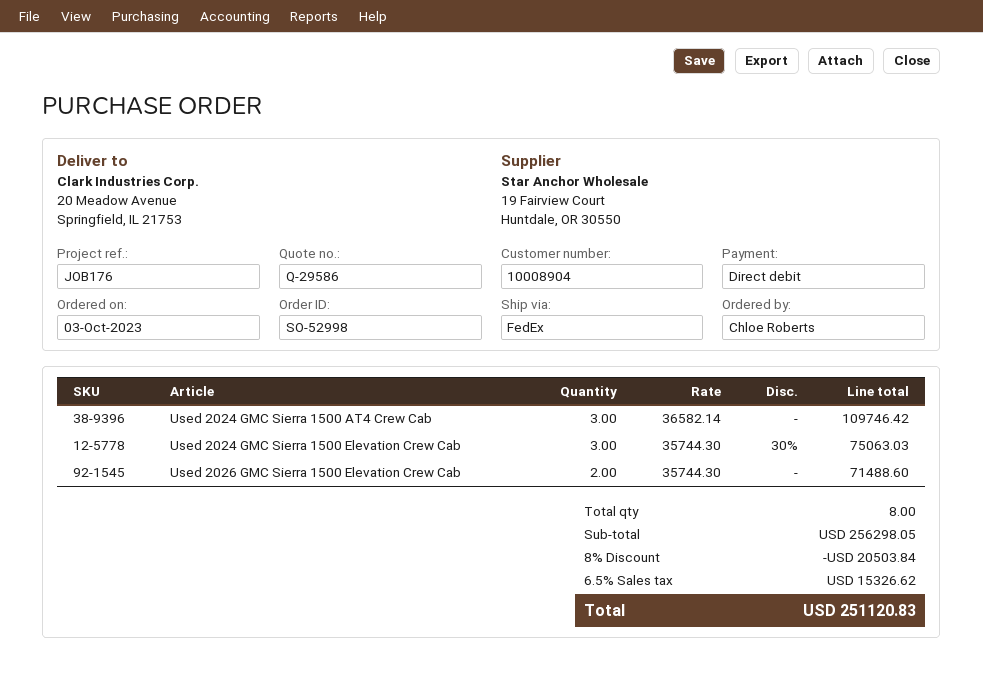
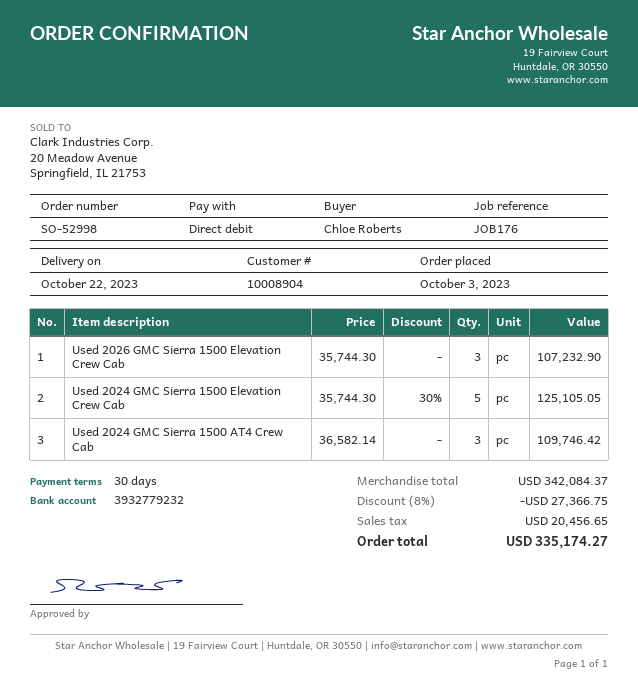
Used 2024 GMC Sierra 1500 Elevation Crew Cab: 3 x 35744.30 - 30% = 75063.03 -> 5 x 35744.30 - 30% = 125105.05
Used 2026 GMC Sierra 1500 Elevation Crew Cab: 2 x 35744.30 = 71488.60 -> 3 x 35744.30 = 107232.90
subtotal: 256298.05 -> 342084.37
discount: 8% = 20503.84 -> 8% = 27366.75
tax: 15326.62 -> 20456.65
total: 251120.83 -> 335174.27

